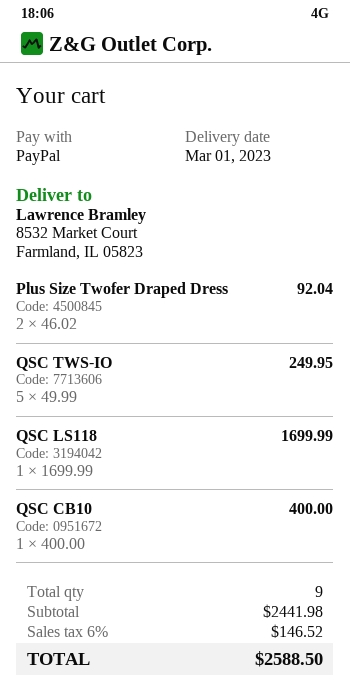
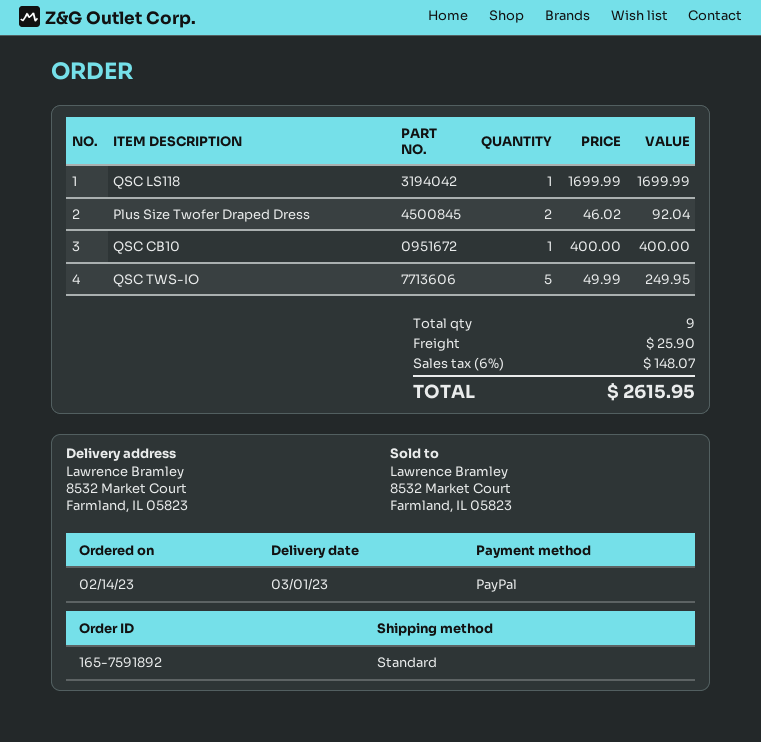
shipping: none -> 25.90
tax: 6% = 146.52 -> 6% = 148.07
total: 2588.50 -> 2615.95

